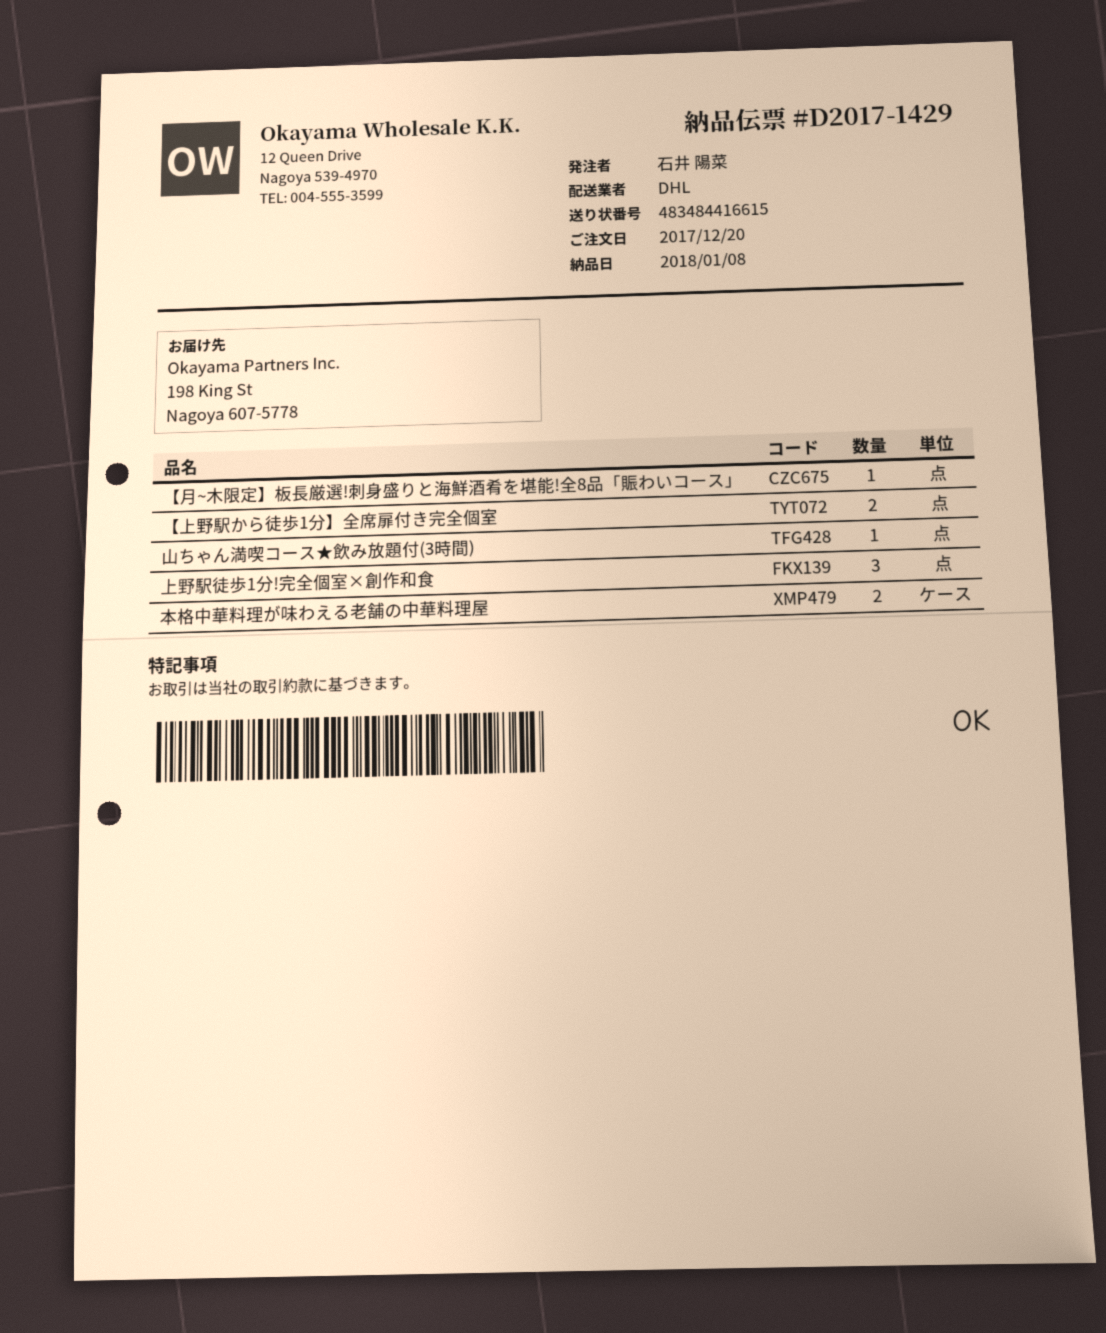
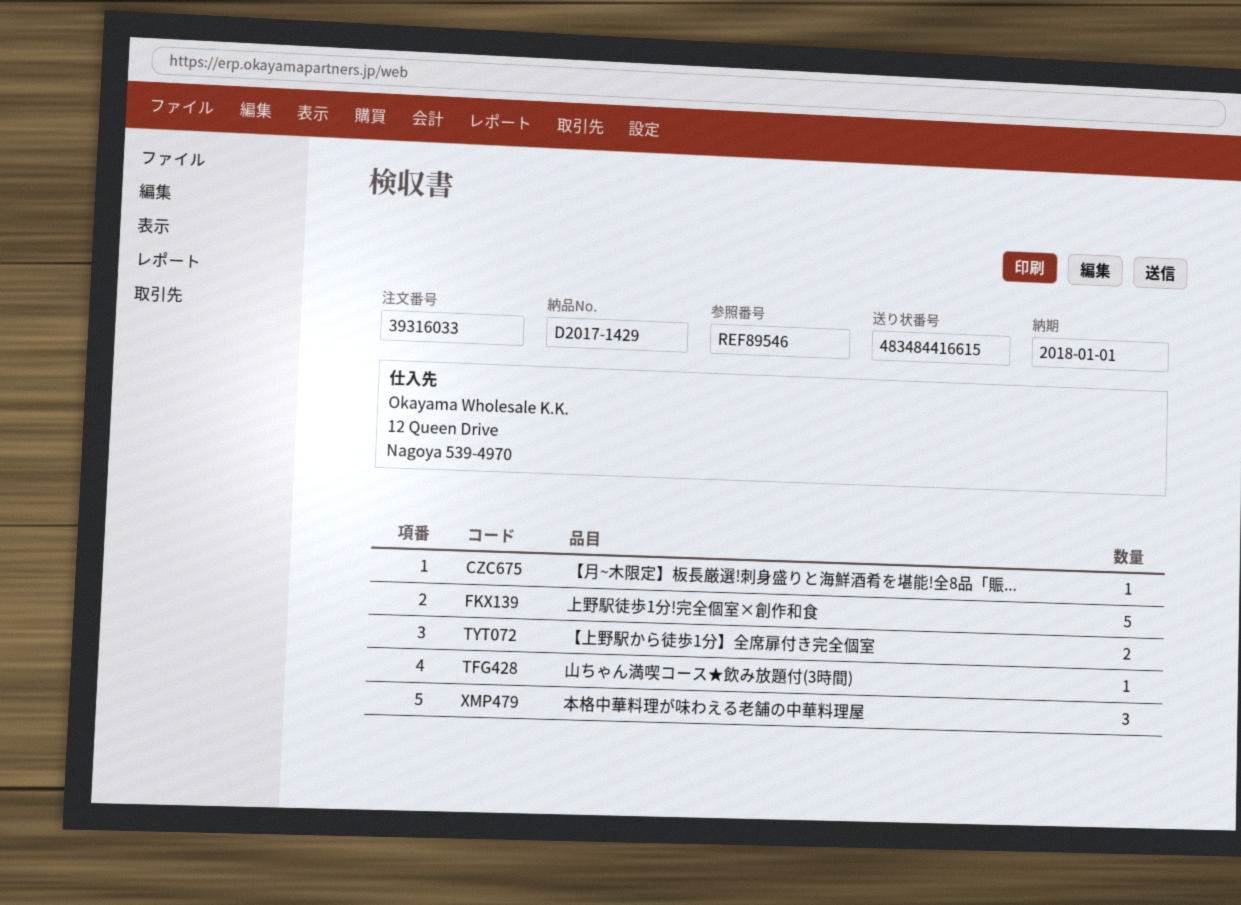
delivery date: 2018-01-08 -> 2018-01-01
上野駅徒歩1分!完全個室×創作和食: 3 -> 5
本格中華料理が味わえる老舗の中華料理屋: 2 -> 3

